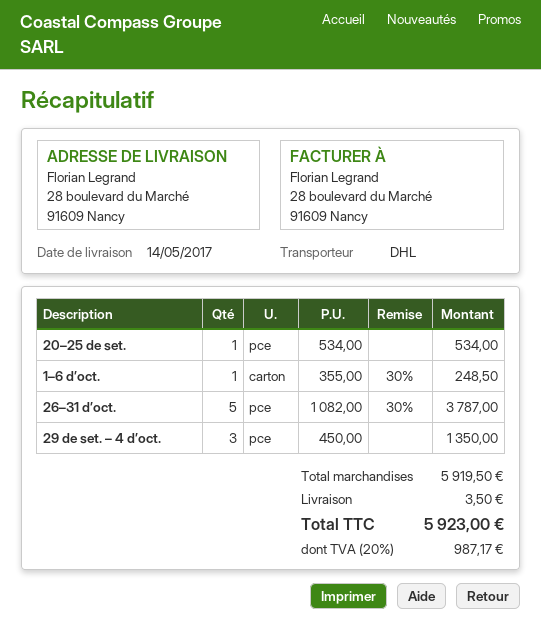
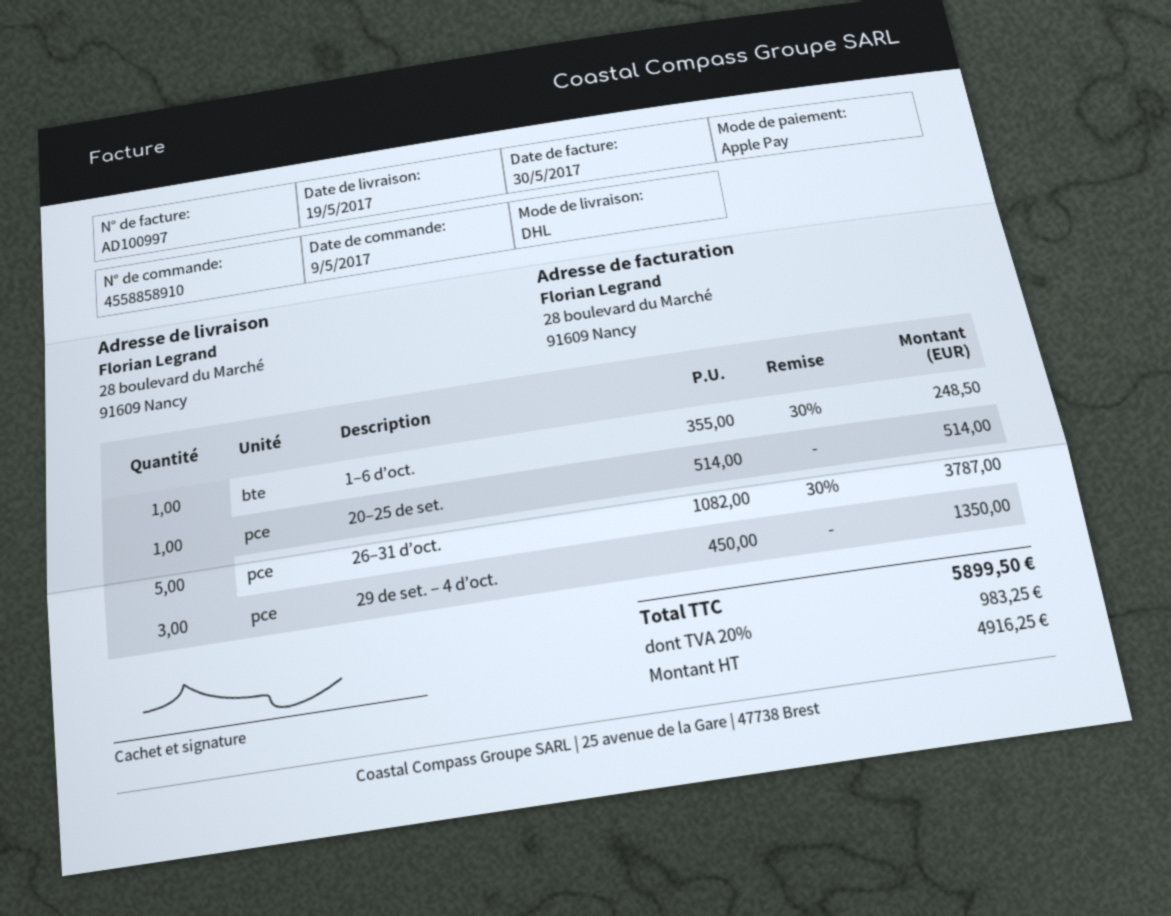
delivery date: 2017-05-14 -> 2017-05-19
20–25 de set.: 1 x 534.00 = 534.00 -> 1 x 514.00 = 514.00
shipping: 3.50 -> none
tax: 20% = 987.17 -> 20% = 983.25
total: 5923.00 -> 5899.50

